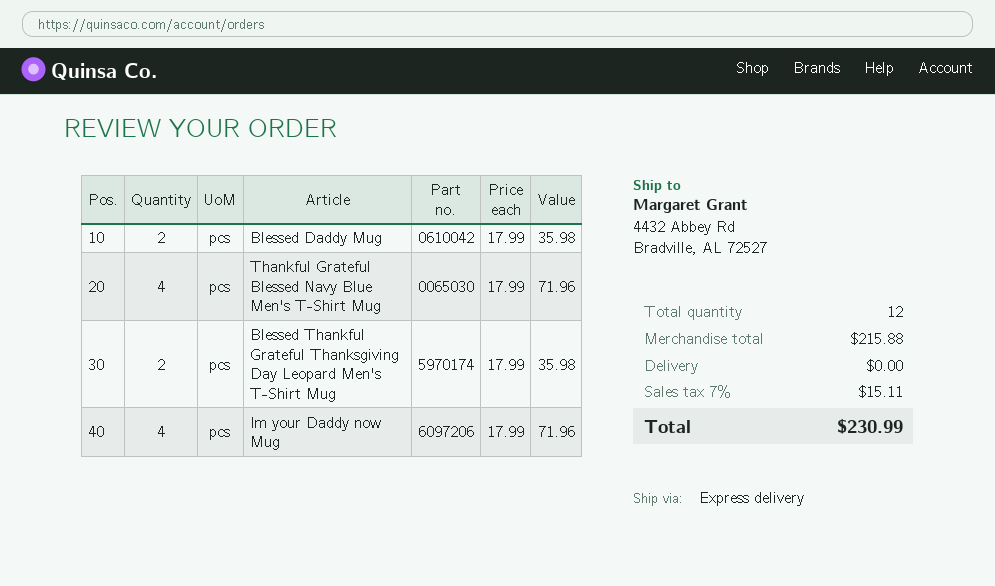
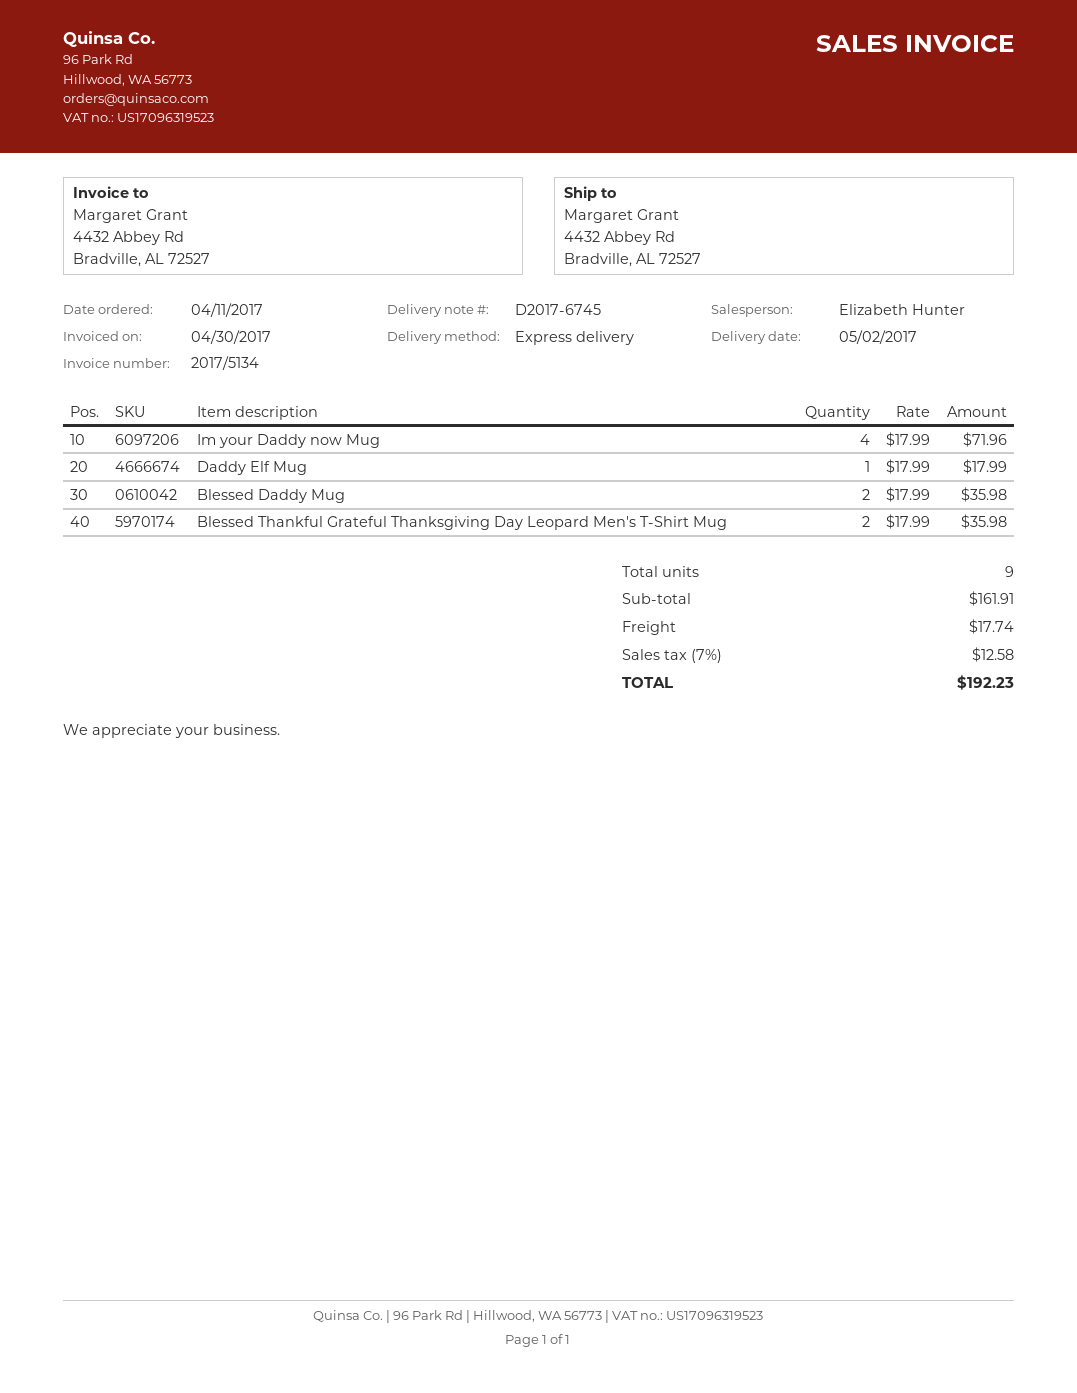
Thankful Grateful Blessed Navy Blue Men's T-Shirt Mug: 4 x 17.99 = 71.96 -> none
Daddy Elf Mug: none -> 1 x 17.99 = 17.99
total quantity: 12 -> 9
subtotal: 215.88 -> 161.91
shipping: 0.00 -> 17.74
tax: 7% = 15.11 -> 7% = 12.58
total: 230.99 -> 192.23

